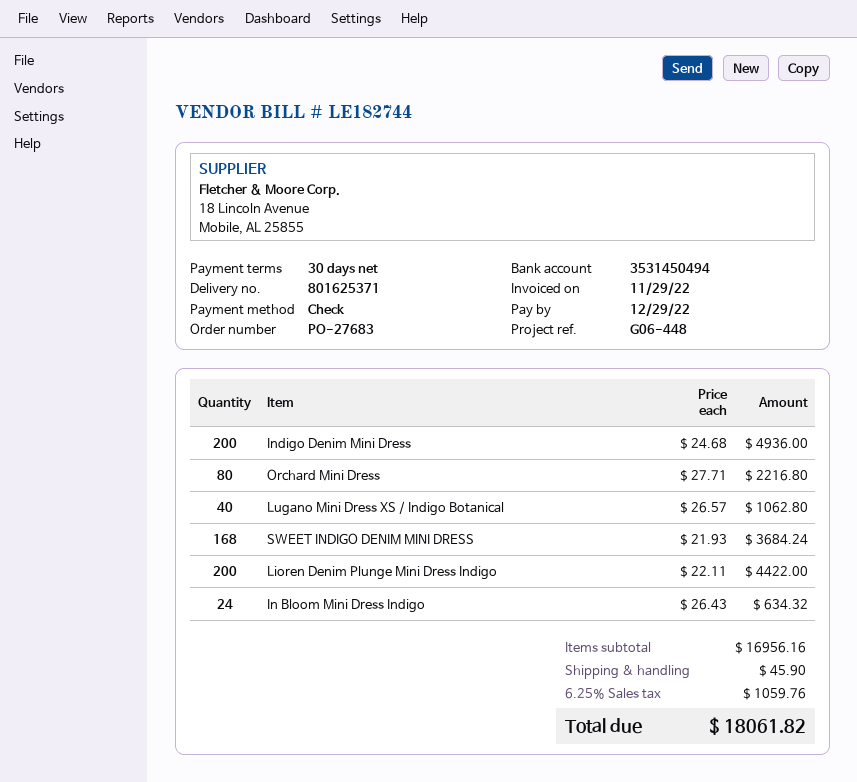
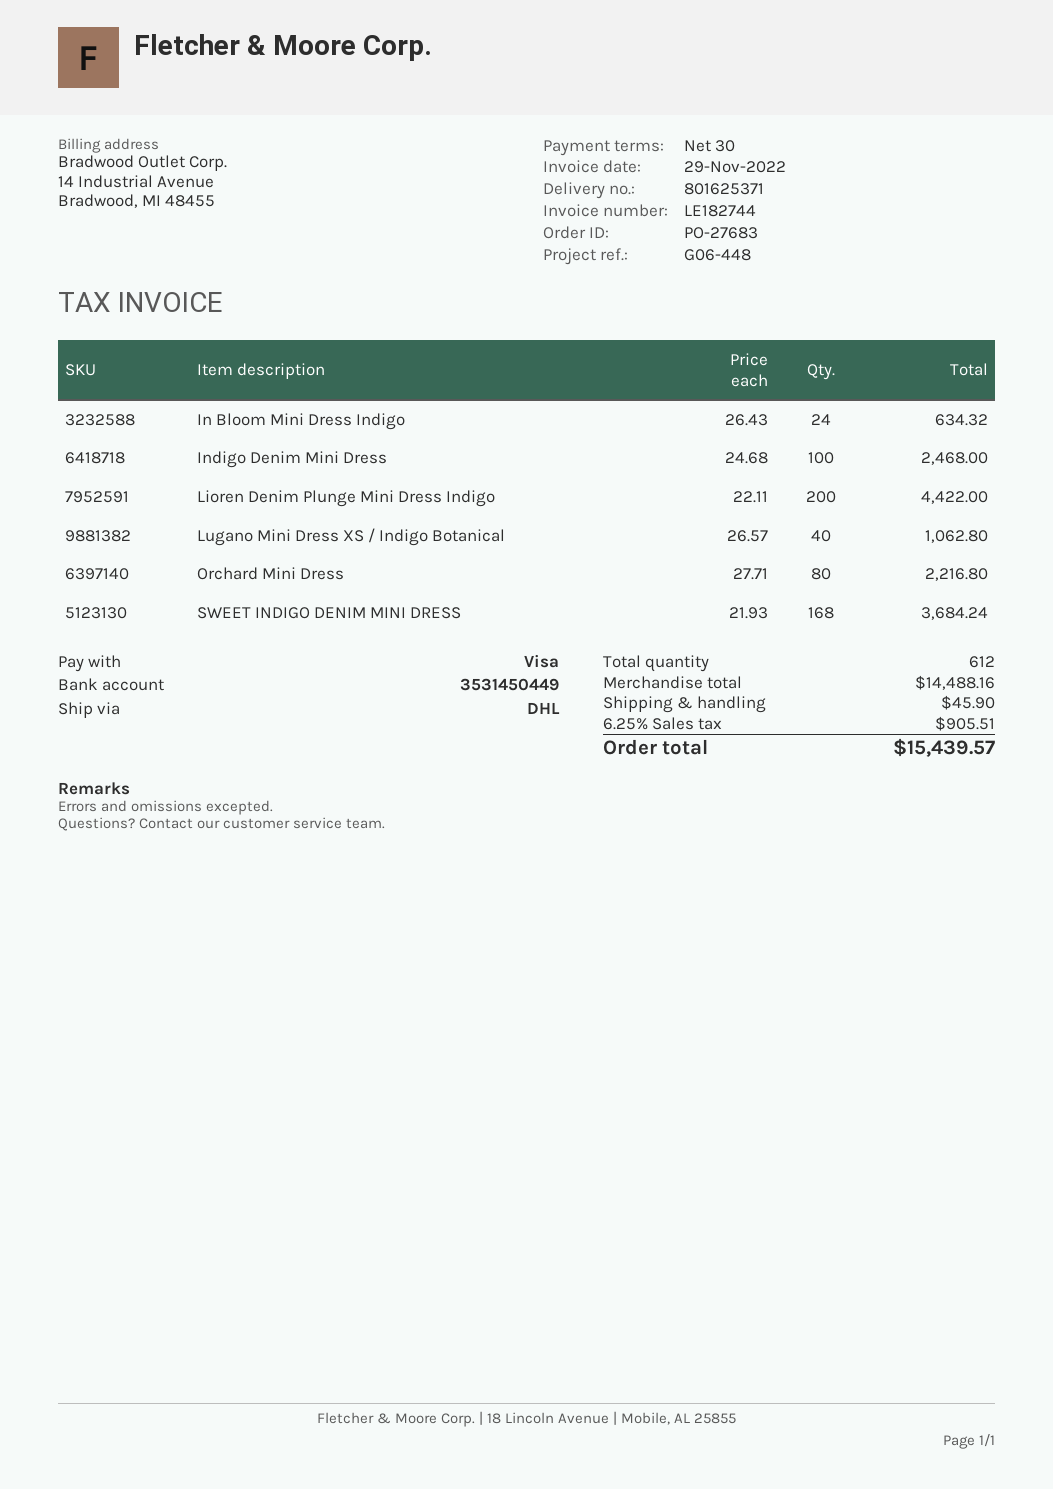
payment method: cheque -> Visa
bank account: 3531450494 -> 3531450449
Indigo Denim Mini Dress: 200 x 24.68 = 4936.00 -> 100 x 24.68 = 2468.00
subtotal: 16956.16 -> 14488.16
tax: 6.25% = 1059.76 -> 6.25% = 905.51
total: 18061.82 -> 15439.57

